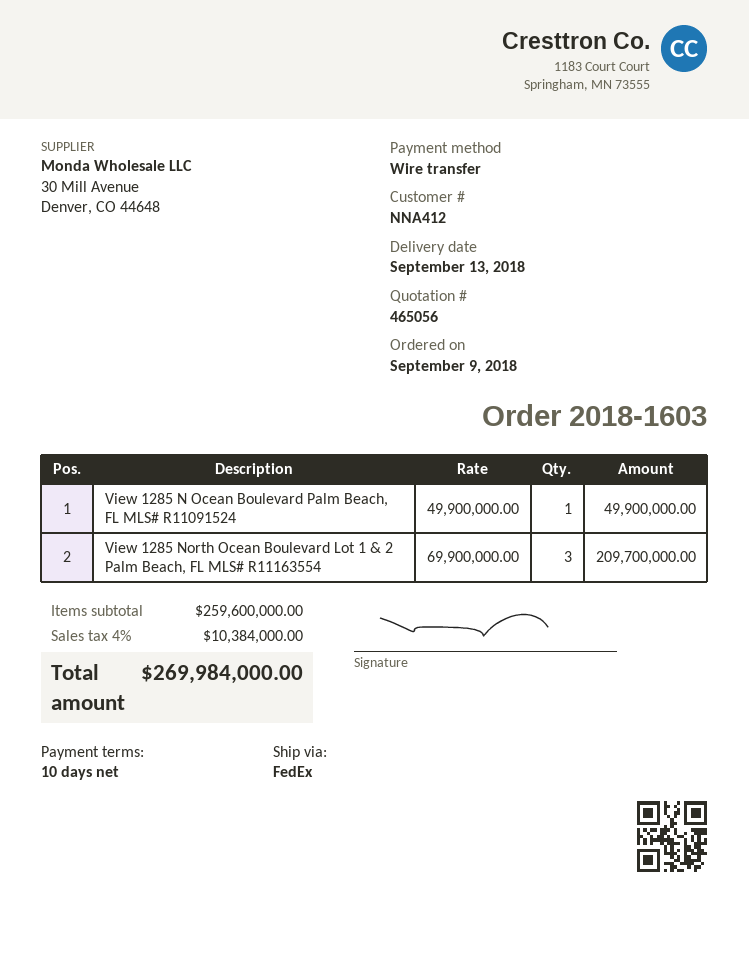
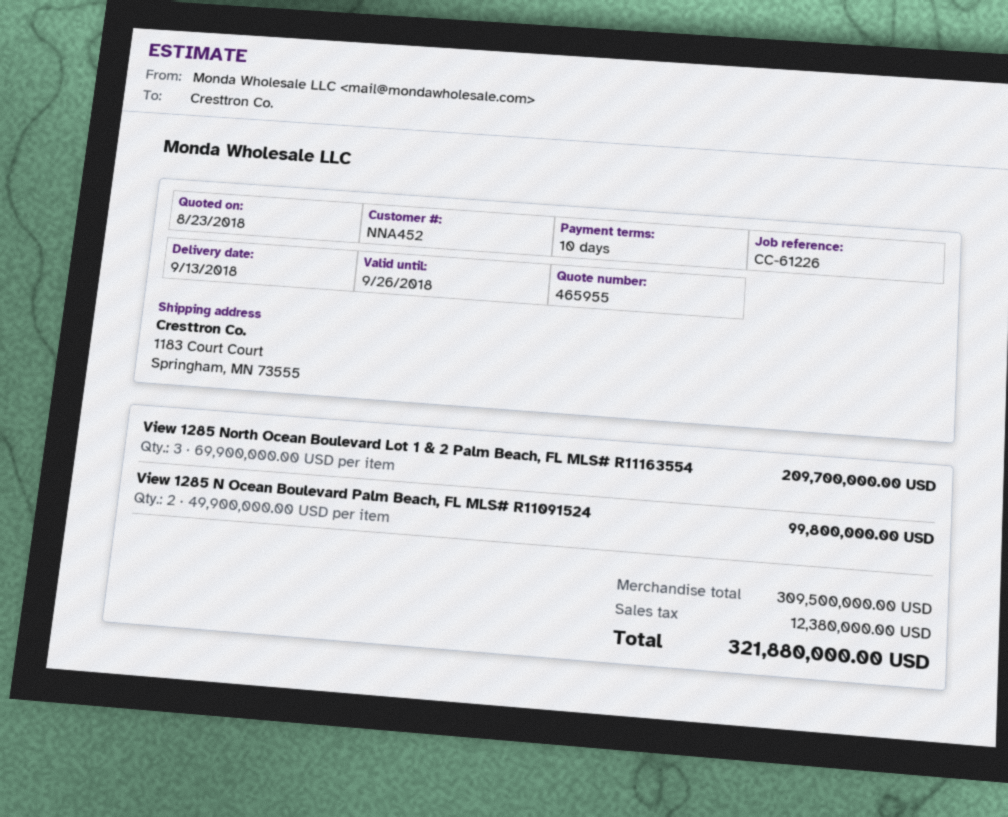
quote number: 465056 -> 465955
customer number: NNA412 -> NNA452
View 1285 N Ocean Boulevard Palm Beach, FL MLS# R11091524: 1 x 49900000.00 = 49900000.00 -> 2 x 49900000.00 = 99800000.00
subtotal: 259600000.00 -> 309500000.00
tax: 10384000.00 -> 12380000.00
total: 269984000.00 -> 321880000.00

